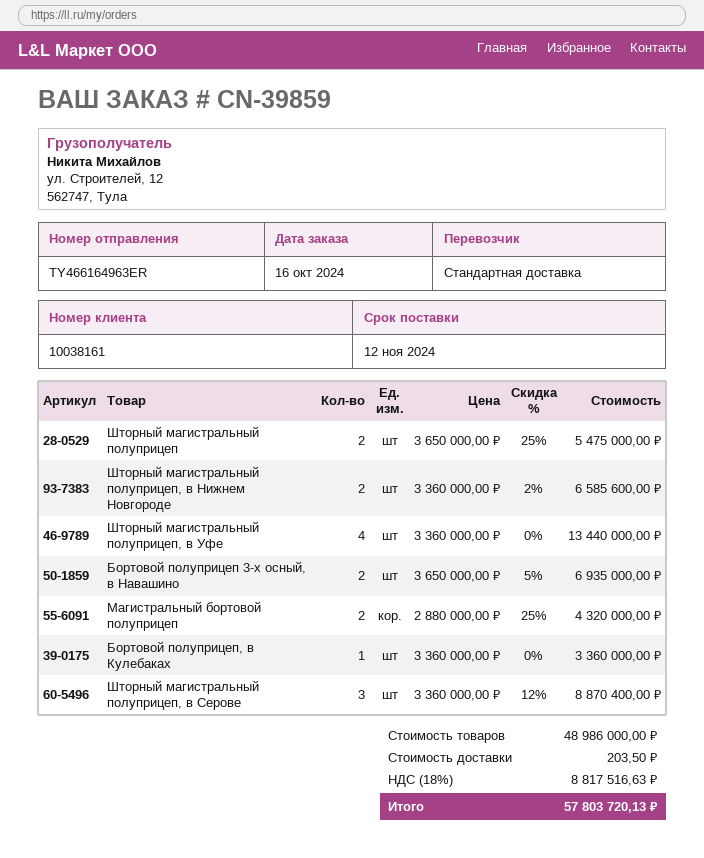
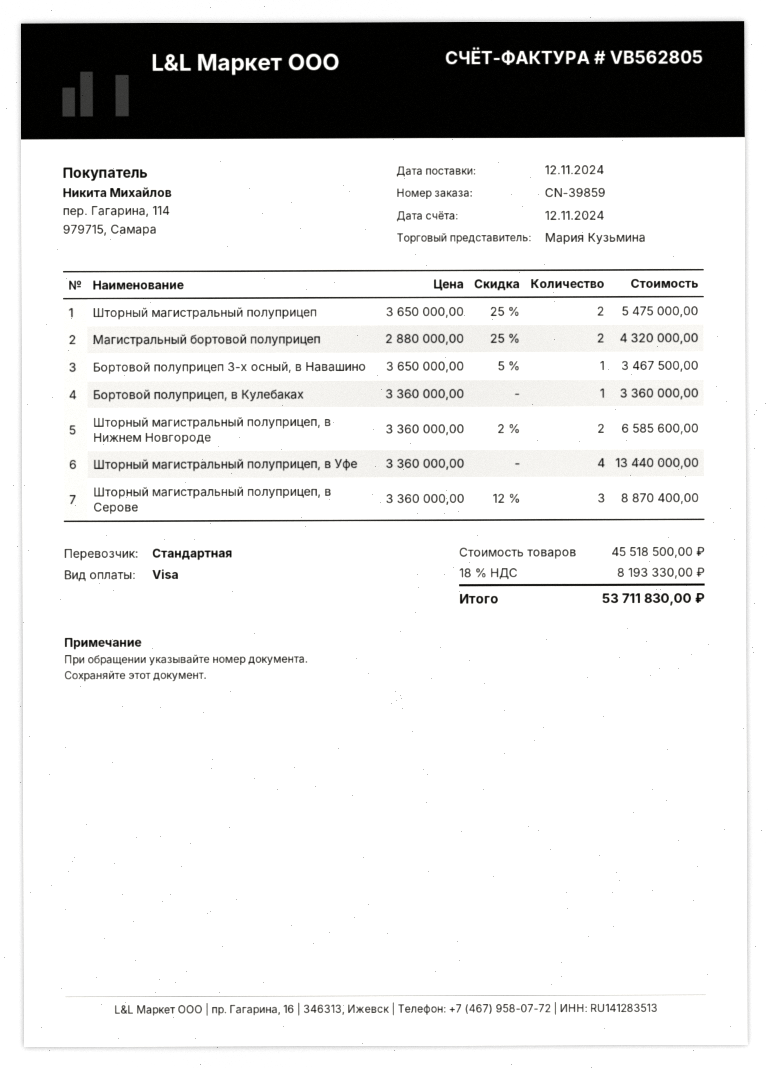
Бортовой полуприцеп 3-х осный, в Навашино: 2 x 3650000.00 - 5% = 6935000.00 -> 1 x 3650000.00 - 5% = 3467500.00
subtotal: 48986000.00 -> 45518500.00
shipping: 203.50 -> none
tax: 18% = 8817516.63 -> 18% = 8193330.00
total: 57803720.13 -> 53711830.00

